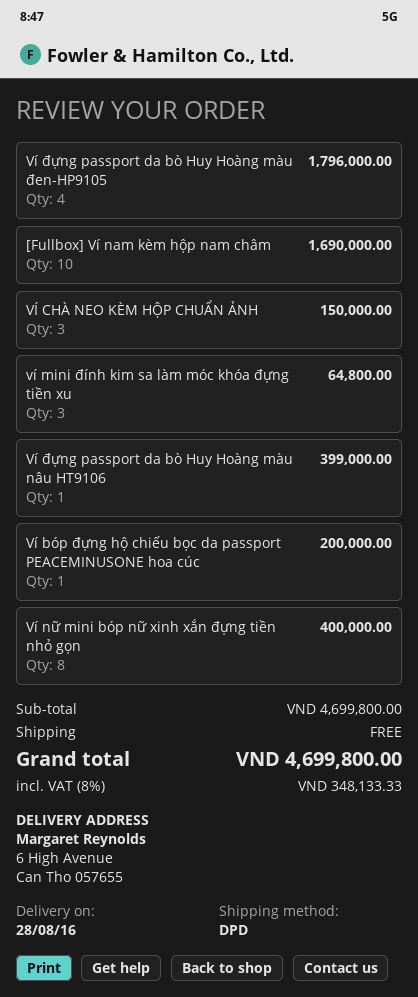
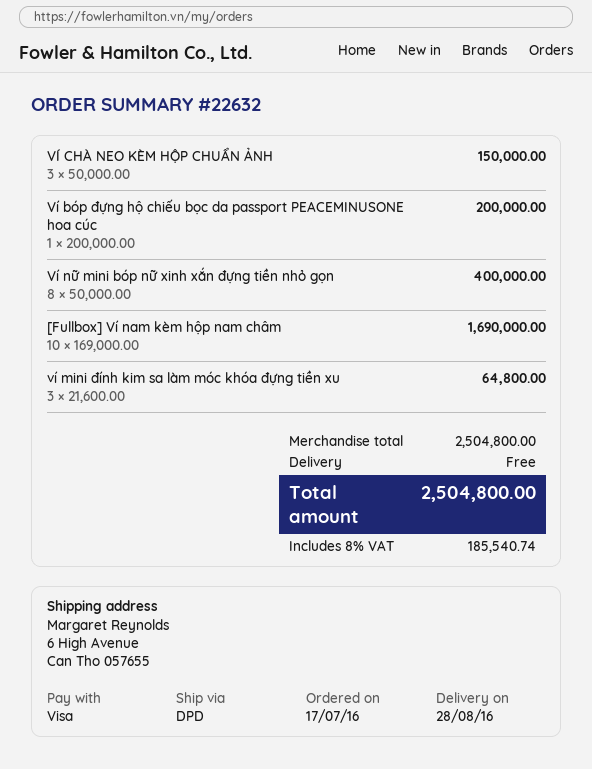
Ví đựng passport da bò Huy Hoàng màu đen-HP9105: 4 for 1796000.00 -> none
Ví đựng passport da bò Huy Hoàng màu nâu HT9106: 1 for 399000.00 -> none
subtotal: 4699800.00 -> 2504800.00
tax: 8% = 348133.33 -> 8% = 185540.74
total: 4699800.00 -> 2504800.00

